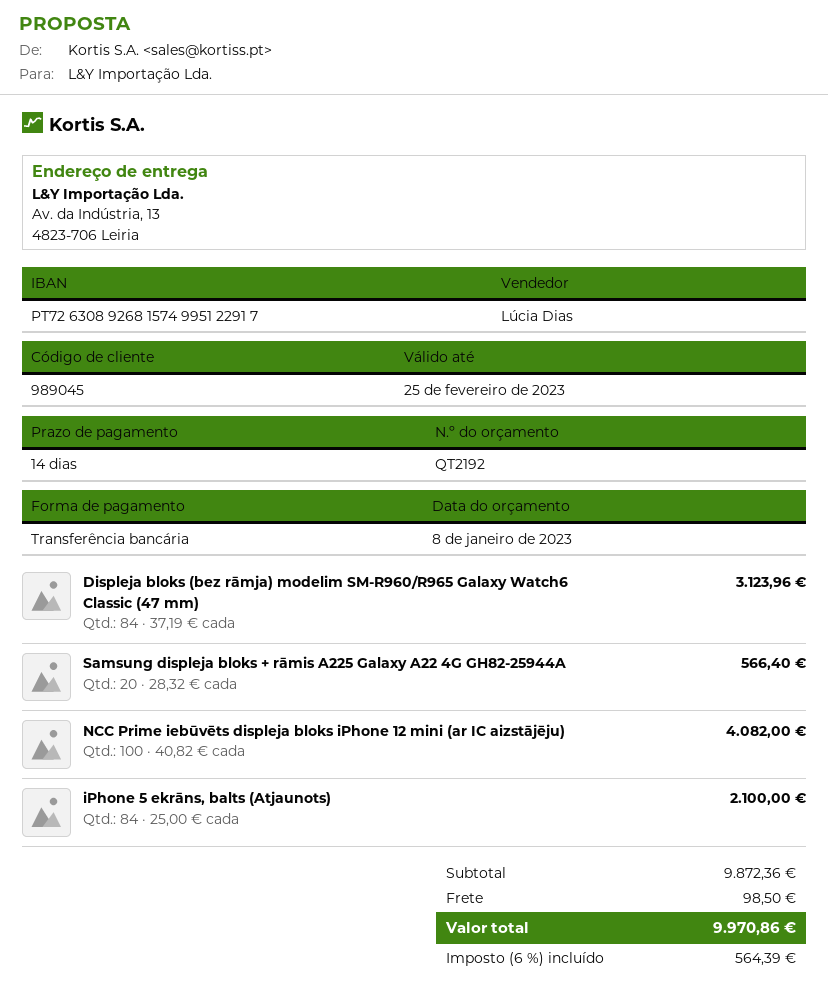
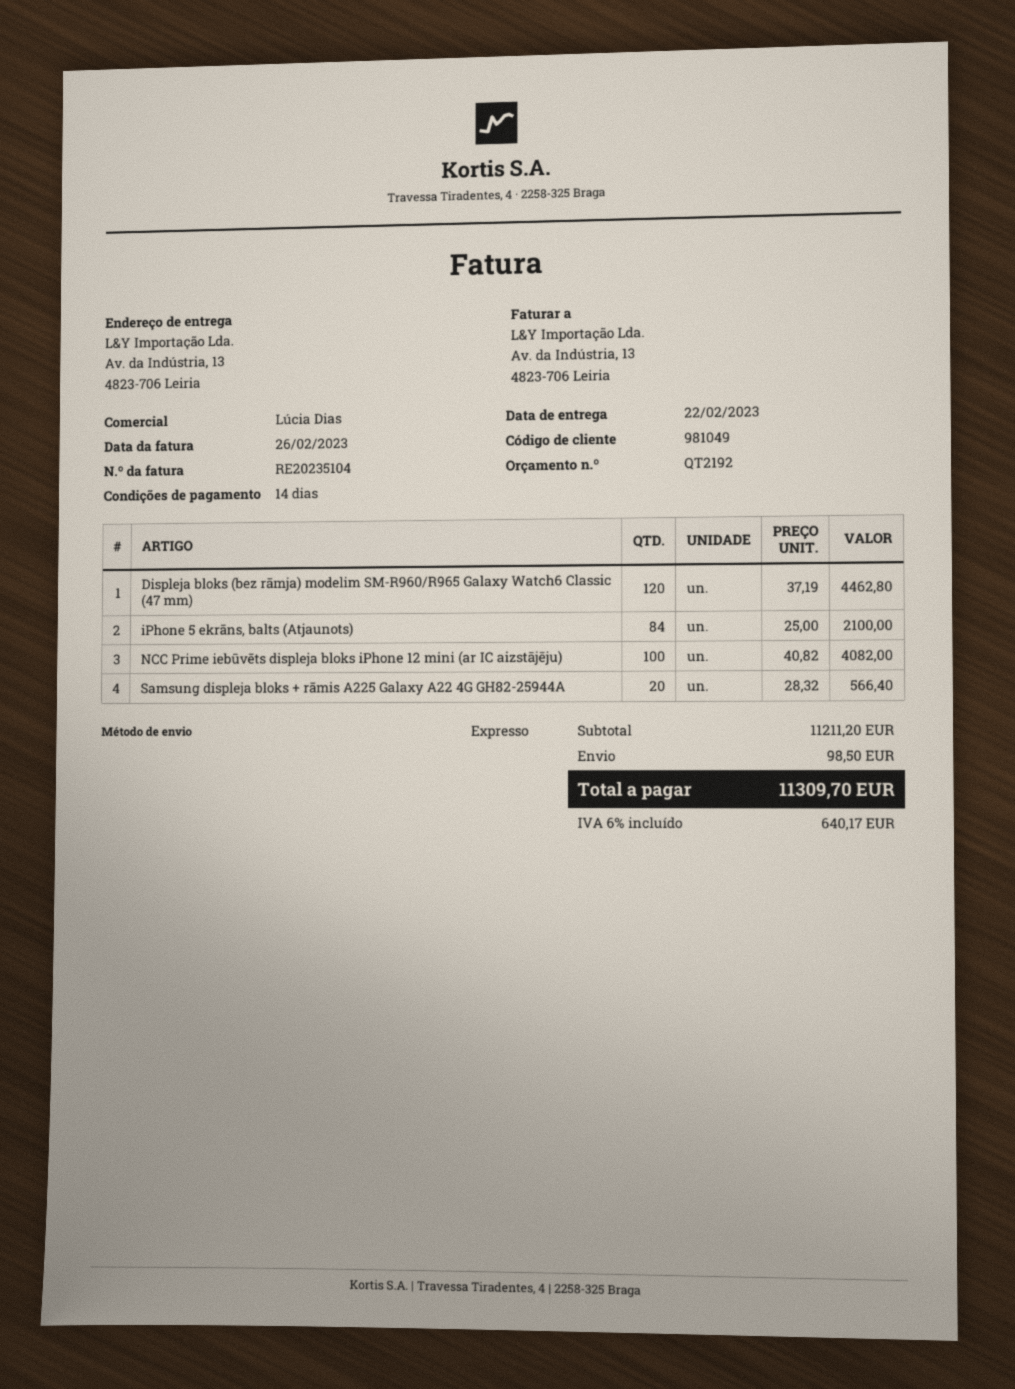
customer number: 989045 -> 981049
Displeja bloks (bez rāmja) modelim SM-R960/R965 Galaxy Watch6 Classic (47 mm): 84 x 37.19 = 3123.96 -> 120 x 37.19 = 4462.80
subtotal: 9872.36 -> 11211.20
tax: 6% = 564.39 -> 6% = 640.17
total: 9970.86 -> 11309.70

